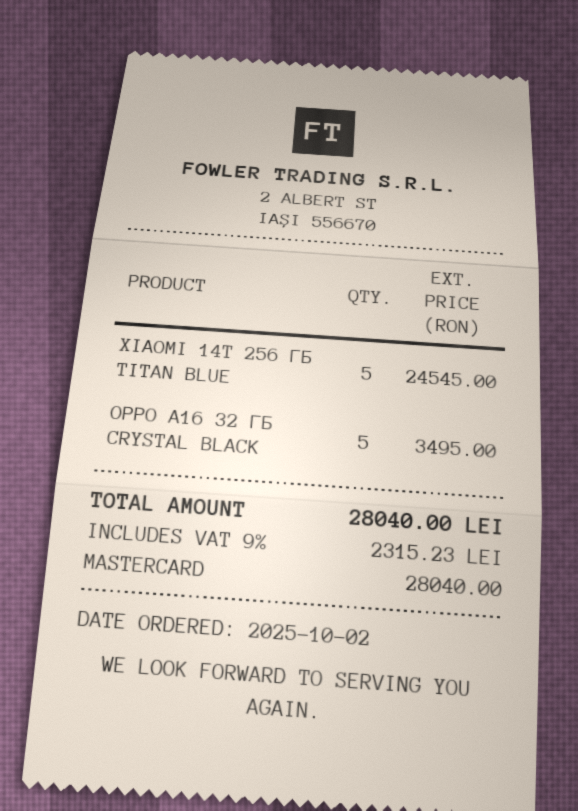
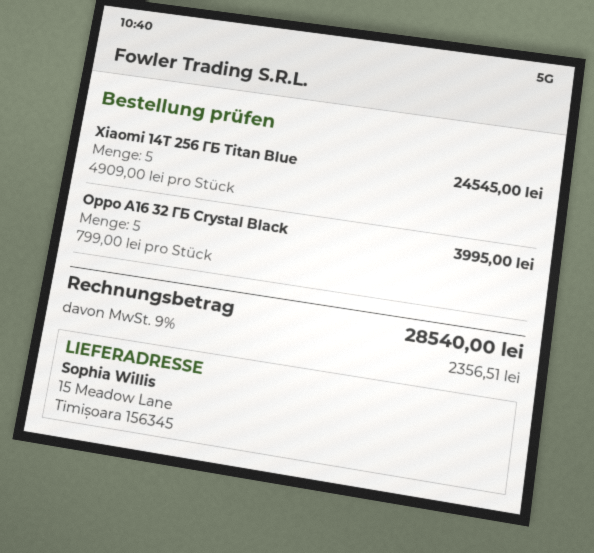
OPPO A16 32 ГБ CRYSTAL BLACK: 5 for 3495.00 -> 5 for 3995.00
tax: 9% = 2315.23 -> 9% = 2356.51
total: 28040.00 -> 28540.00

